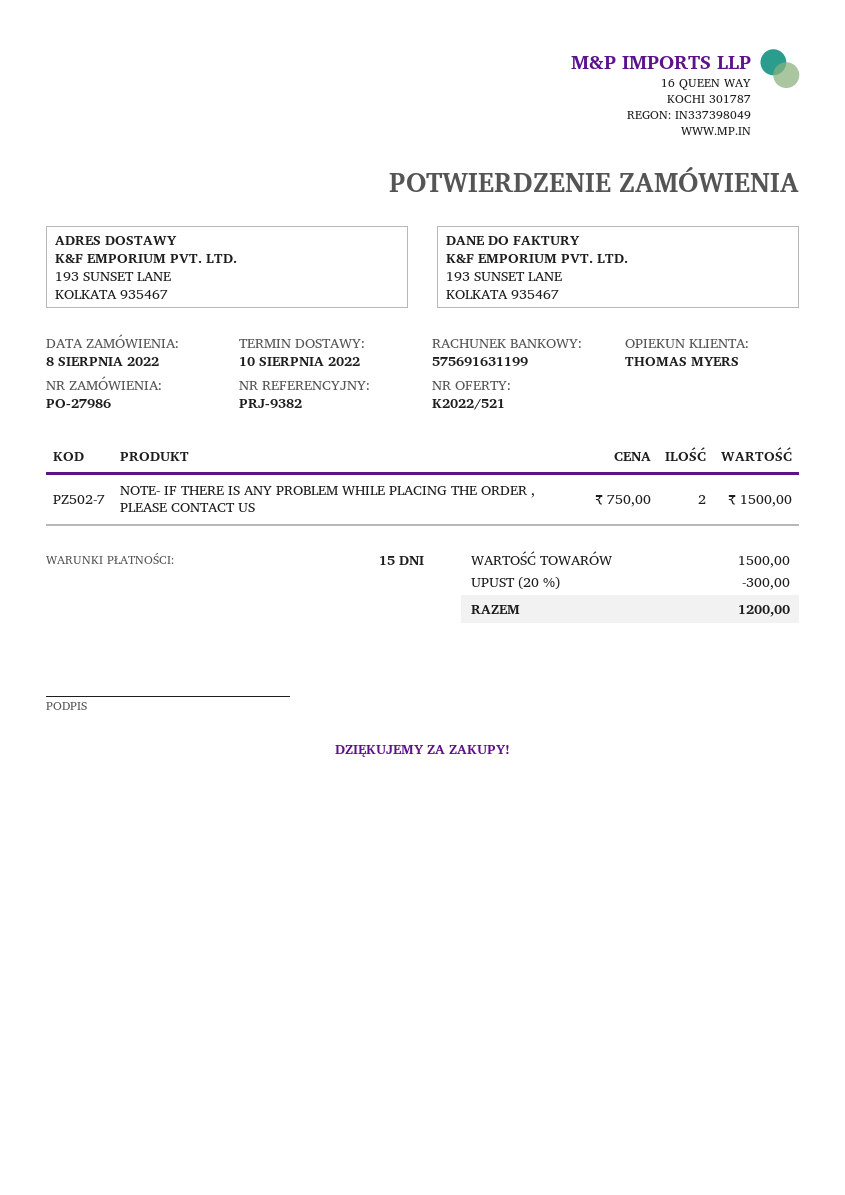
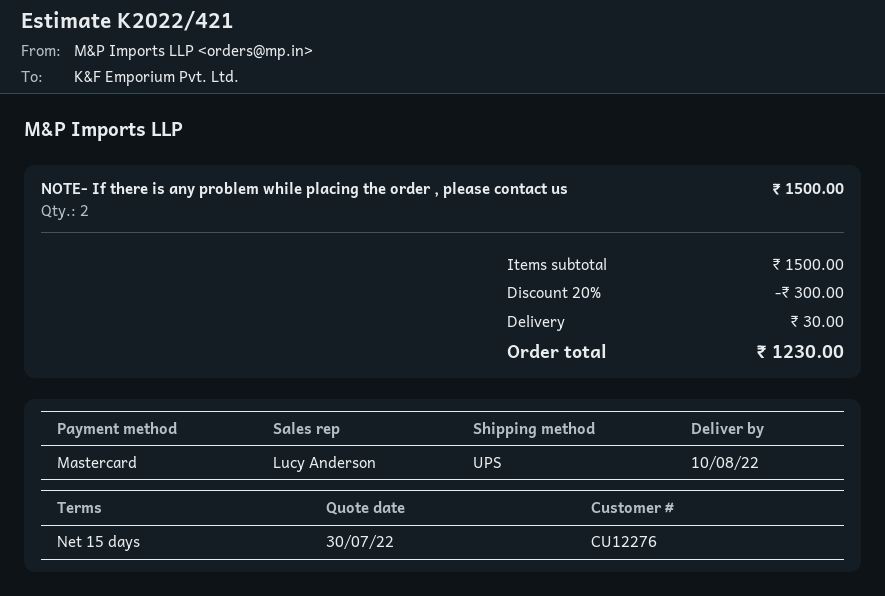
quote number: K2022/521 -> K2022/421
sales rep: THOMAS MYERS -> Lucy Anderson
shipping: none -> 30.00
total: 1200.00 -> 1230.00

